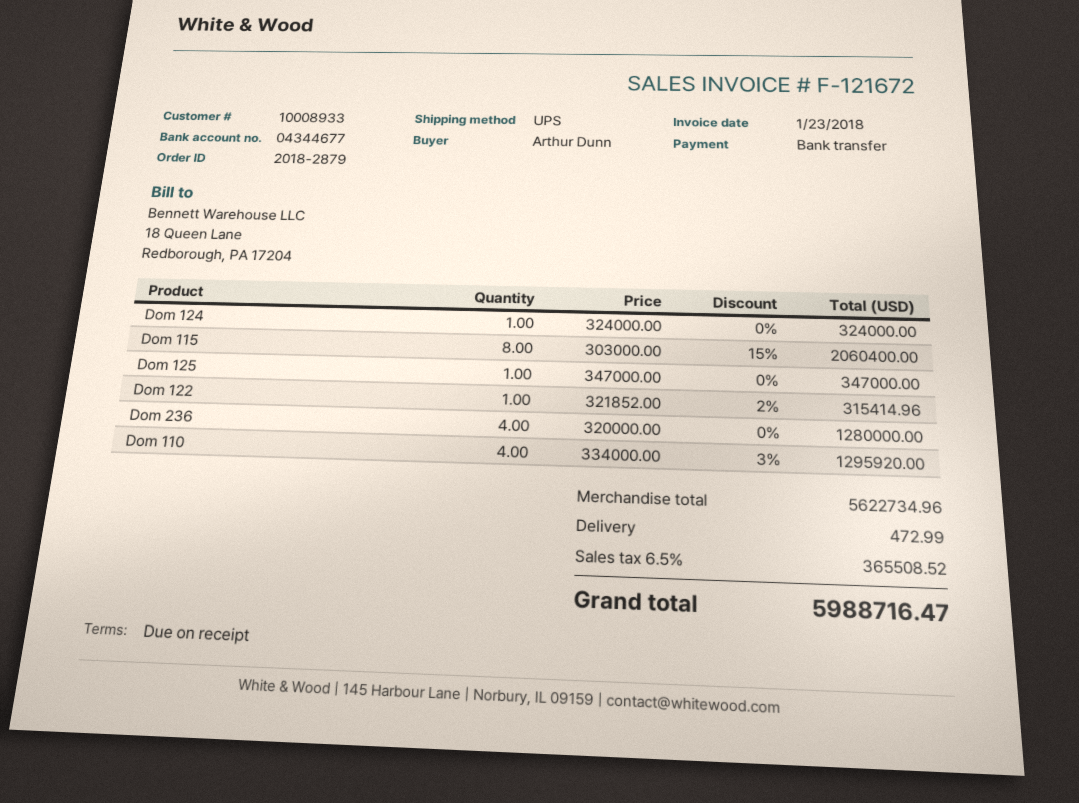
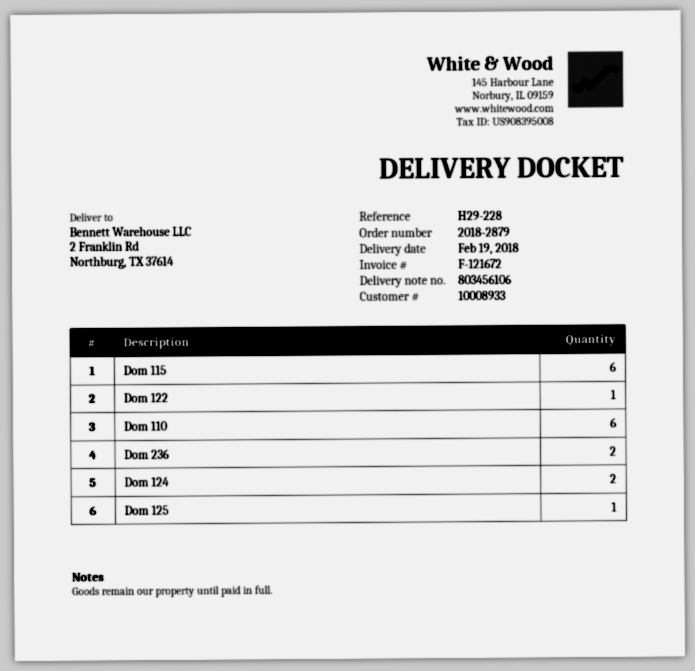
Dom 124: 1 -> 2
Dom 115: 8 -> 6
Dom 236: 4 -> 2
Dom 110: 4 -> 6

